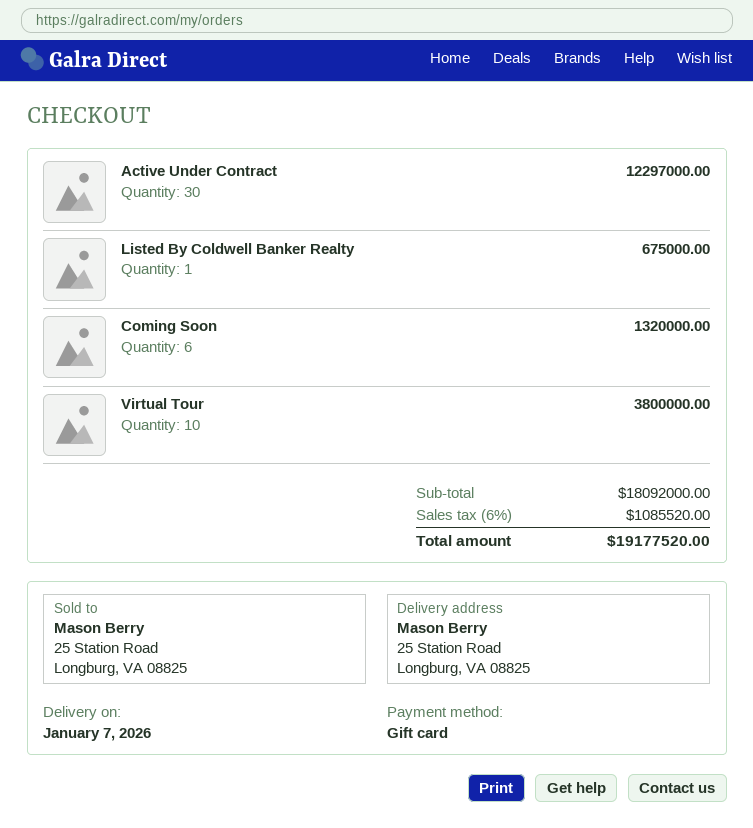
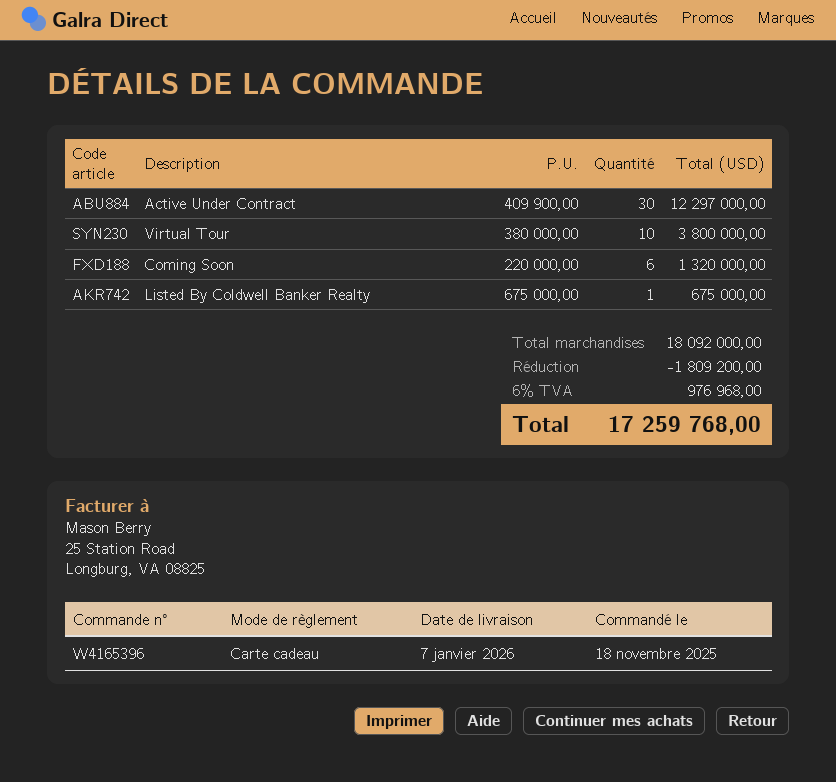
discount: none -> 1809200.00
tax: 6% = 1085520.00 -> 6% = 976968.00
total: 19177520.00 -> 17259768.00

